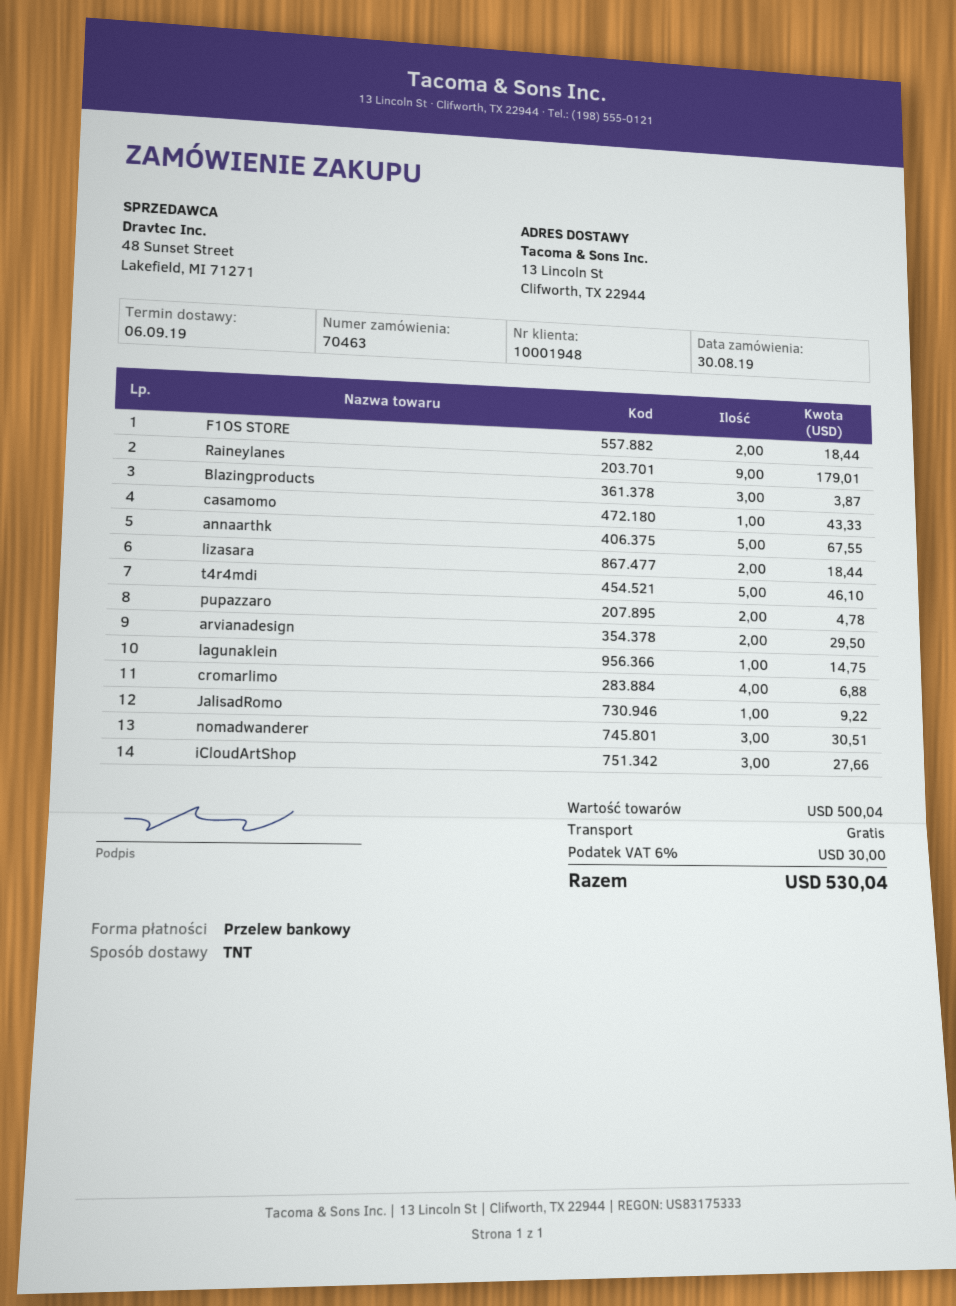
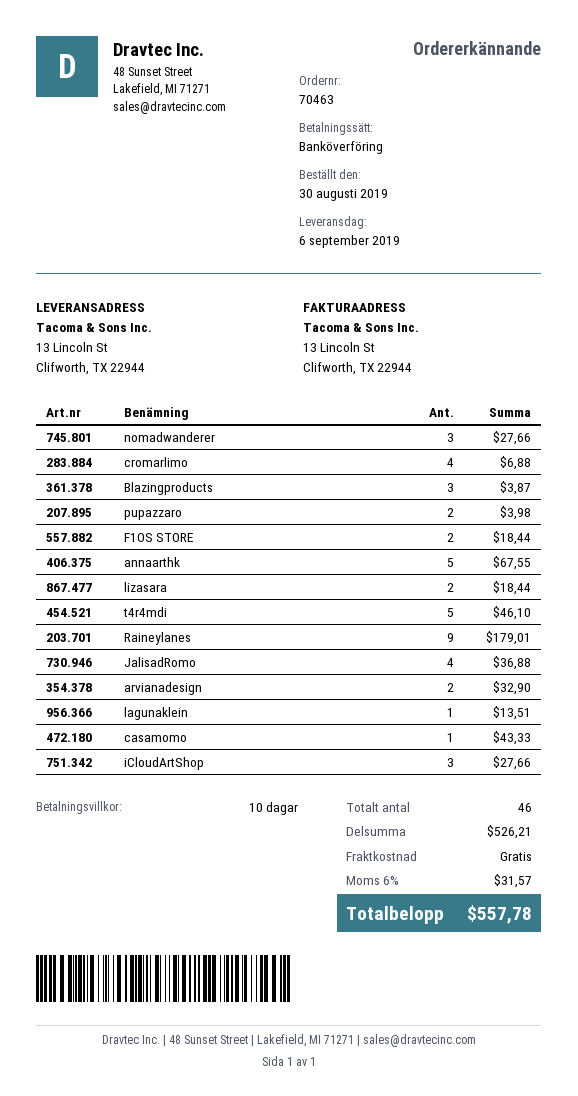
pupazzaro: 2 for 4.78 -> 2 for 3.98
arvianadesign: 2 for 29.50 -> 2 for 32.90
lagunaklein: 1 for 14.75 -> 1 for 13.51
JalisadRomo: 1 for 9.22 -> 4 for 36.88
nomadwanderer: 3 for 30.51 -> 3 for 27.66
subtotal: 500.04 -> 526.21
tax: 6% = 30.00 -> 6% = 31.57
total: 530.04 -> 557.78

